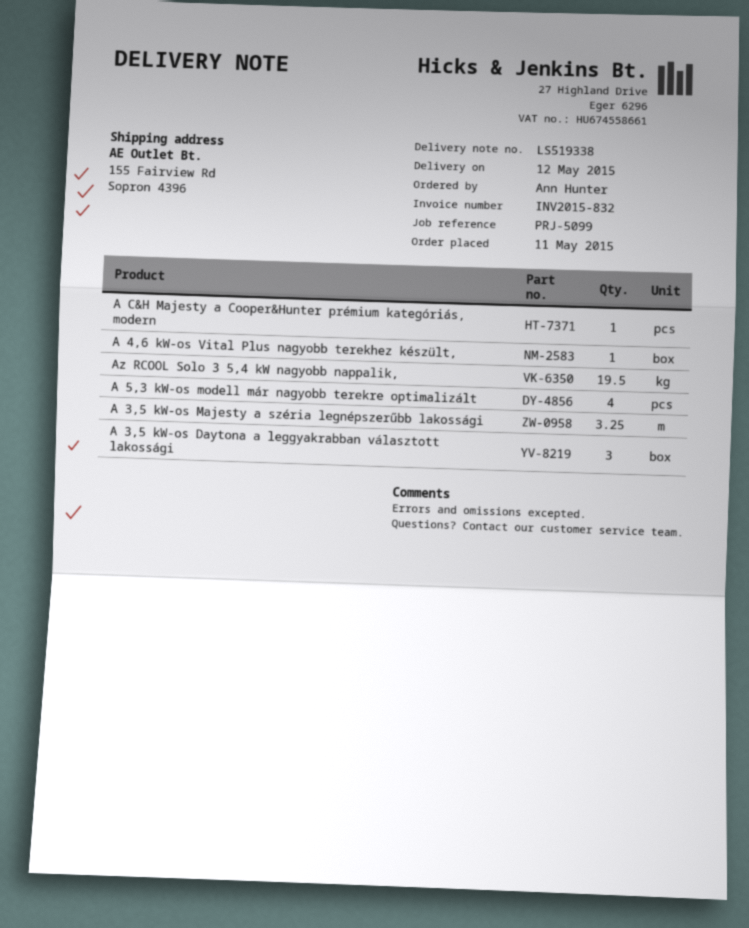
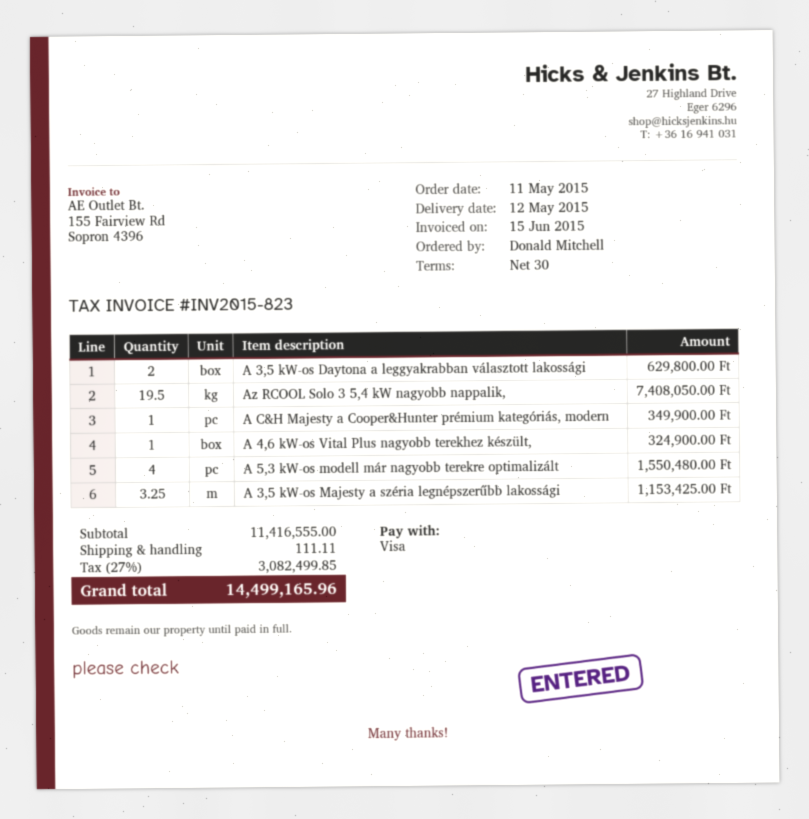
invoice number: INV2015-832 -> INV2015-823
ordered by: Ann Hunter -> Donald Mitchell
A 3,5 kW-os Daytona a leggyakrabban választott lakossági: 3 -> 2

